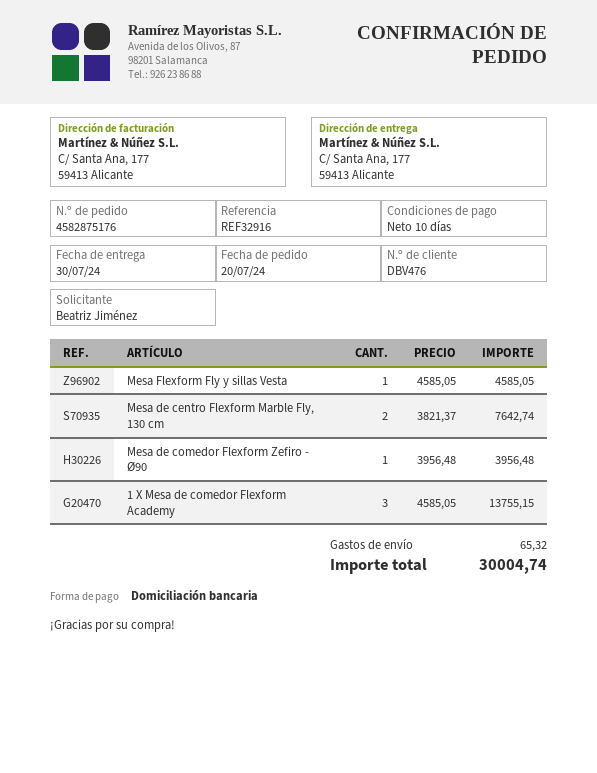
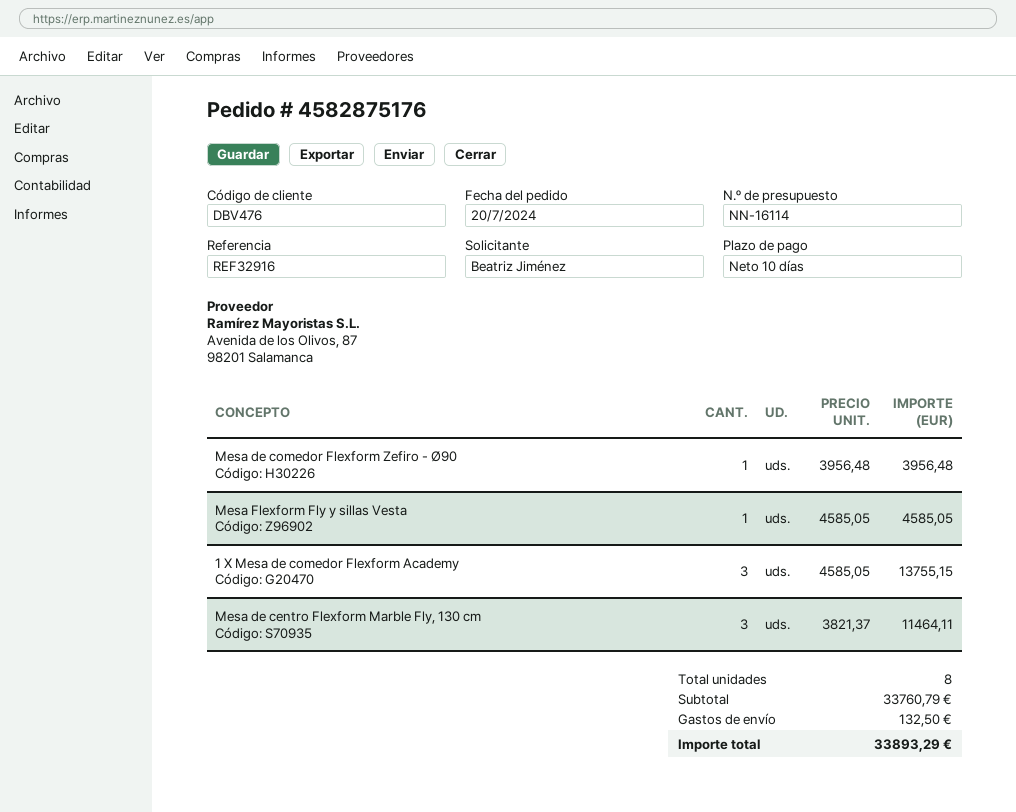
Mesa de centro Flexform Marble Fly, 130 cm: 2 x 3821.37 = 7642.74 -> 3 x 3821.37 = 11464.11
shipping: 65.32 -> 132.50
total: 30004.74 -> 33893.29

